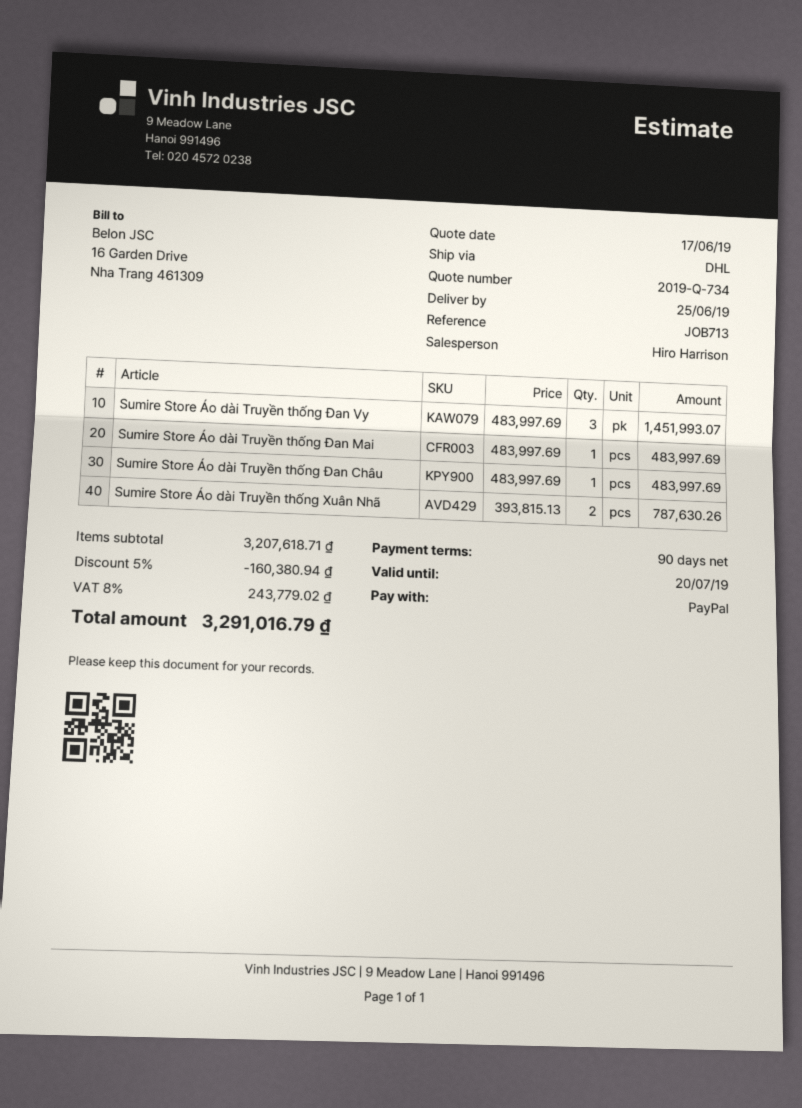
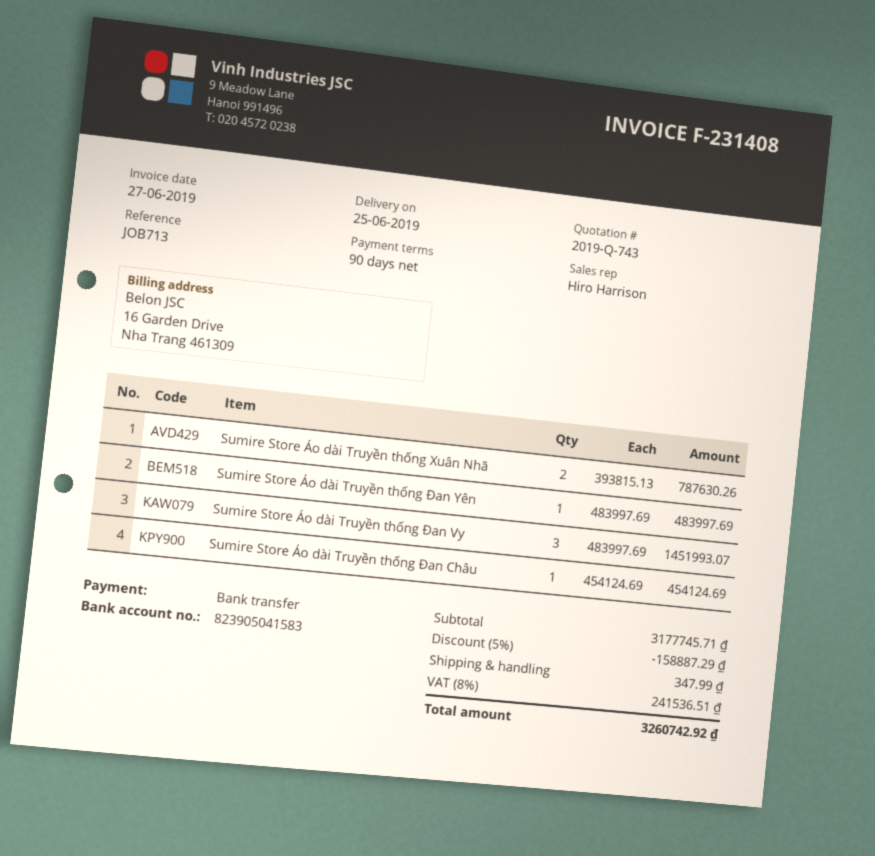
quote number: 2019-Q-734 -> 2019-Q-743
payment method: PayPal -> bank transfer
Sumire Store Áo dài Truyền thống Đan Mai: 1 x 483997.69 = 483997.69 -> none
Sumire Store Áo dài Truyền thống Đan Châu: 1 x 483997.69 = 483997.69 -> 1 x 454124.69 = 454124.69
Sumire Store Áo dài Truyền thống Đan Yên: none -> 1 x 483997.69 = 483997.69
subtotal: 3207618.71 -> 3177745.71
discount: 5% = 160380.94 -> 5% = 158887.29
shipping: none -> 347.99
tax: 8% = 243779.02 -> 8% = 241536.51
total: 3291016.79 -> 3260742.92

